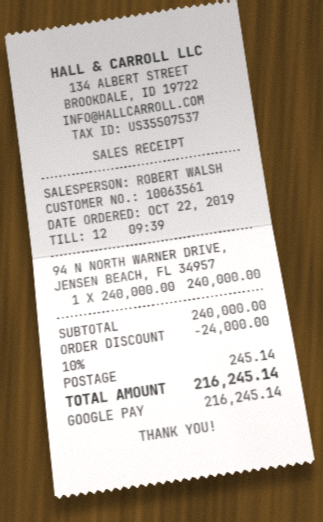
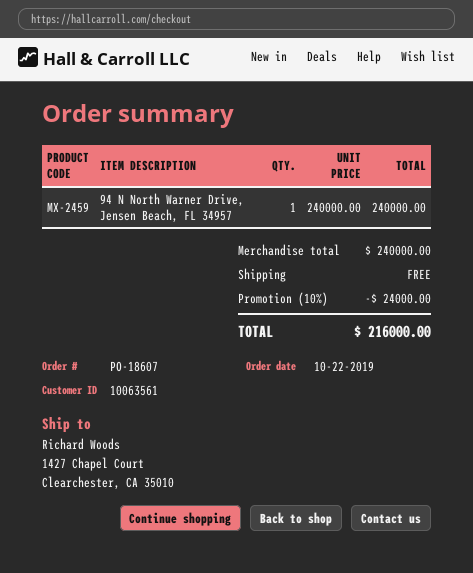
shipping: 245.14 -> 0.00
total: 216245.14 -> 216000.00

